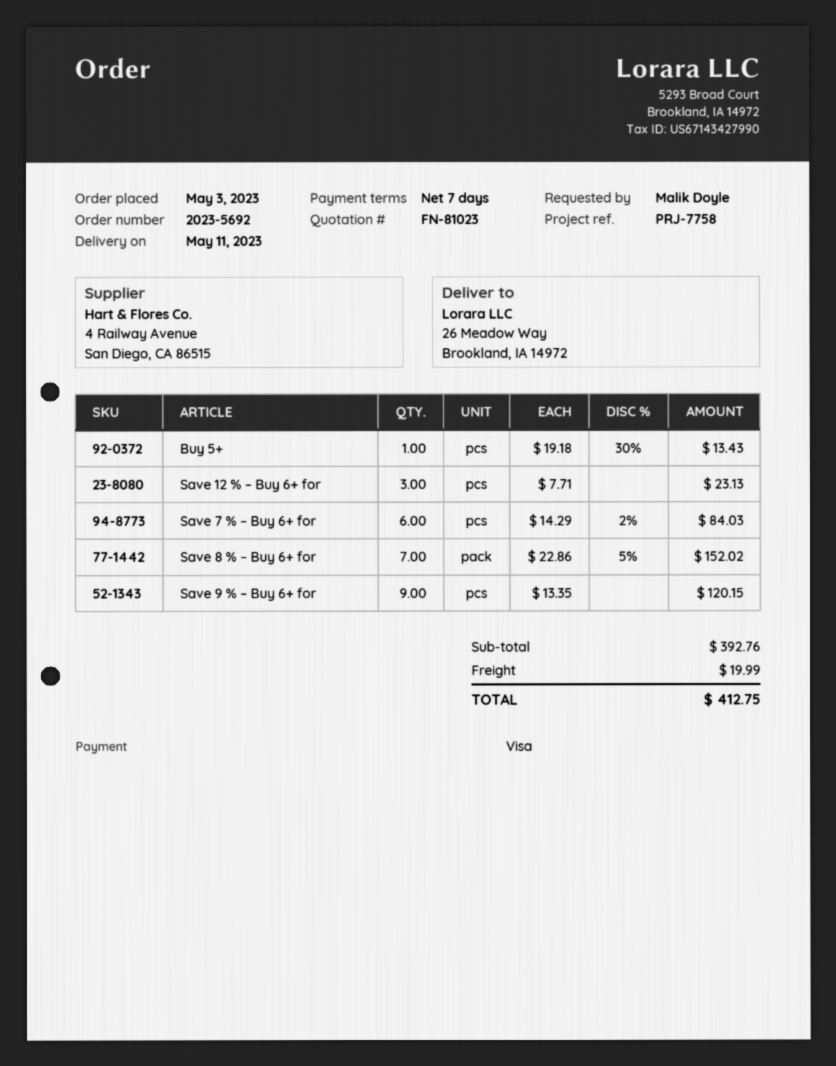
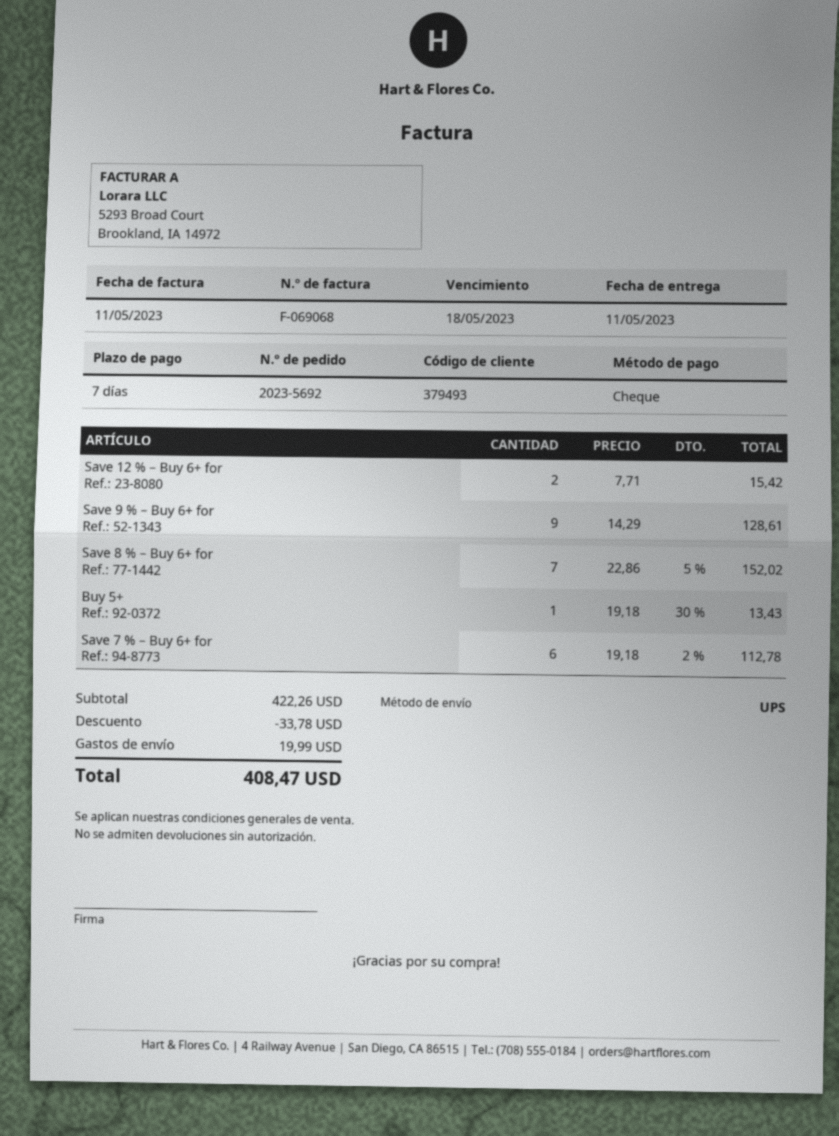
payment method: Visa -> cheque
Save 12 % – Buy 6+ for: 3 x 7.71 = 23.13 -> 2 x 7.71 = 15.42
Save 7 % – Buy 6+ for: 6 x 14.29 - 2% = 84.03 -> 6 x 19.18 - 2% = 112.78
Save 9 % – Buy 6+ for: 9 x 13.35 = 120.15 -> 9 x 14.29 = 128.61
subtotal: 392.76 -> 422.26
discount: none -> 33.78
total: 412.75 -> 408.47

